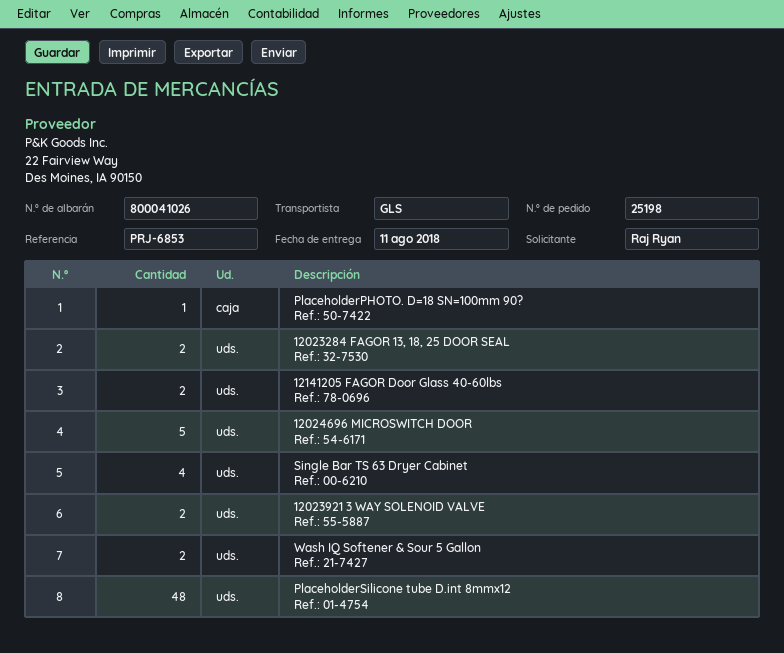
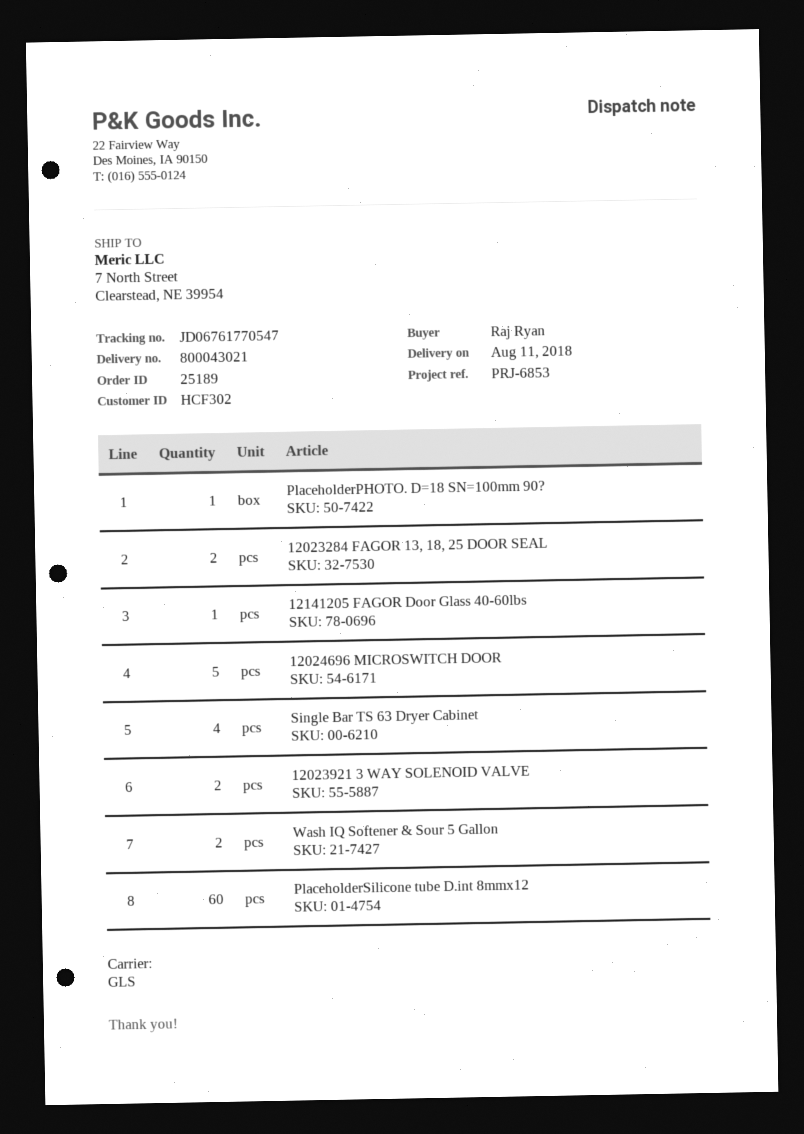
order number: 25198 -> 25189
delivery note number: 800041026 -> 800043021
12141205 FAGOR Door Glass 40-60lbs: 2 -> 1
PlaceholderSilicone tube D.int 8mmx12: 48 -> 60

